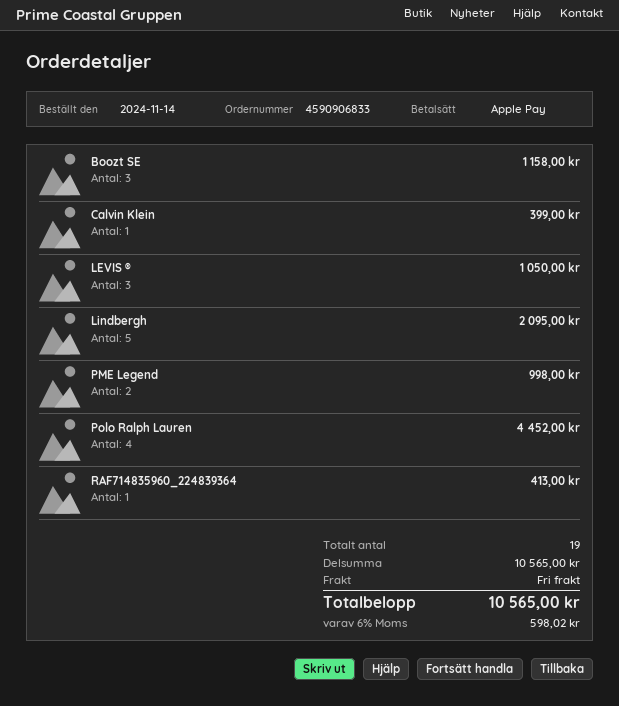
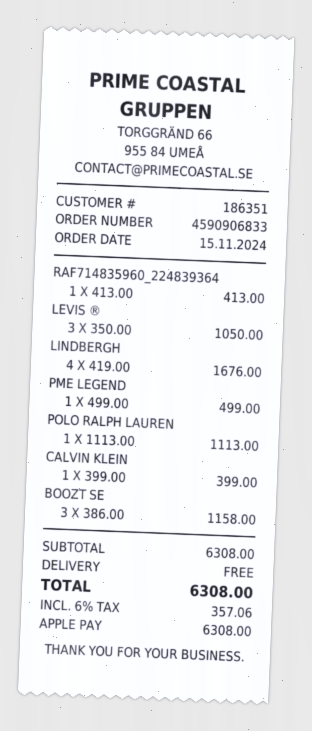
order date: 2024-11-14 -> 2024-11-15
Lindbergh: 5 for 2095.00 -> 4 for 1676.00
PME Legend: 2 for 998.00 -> 1 for 499.00
Polo Ralph Lauren: 4 for 4452.00 -> 1 for 1113.00
subtotal: 10565.00 -> 6308.00
tax: 6% = 598.02 -> 6% = 357.06
total: 10565.00 -> 6308.00

